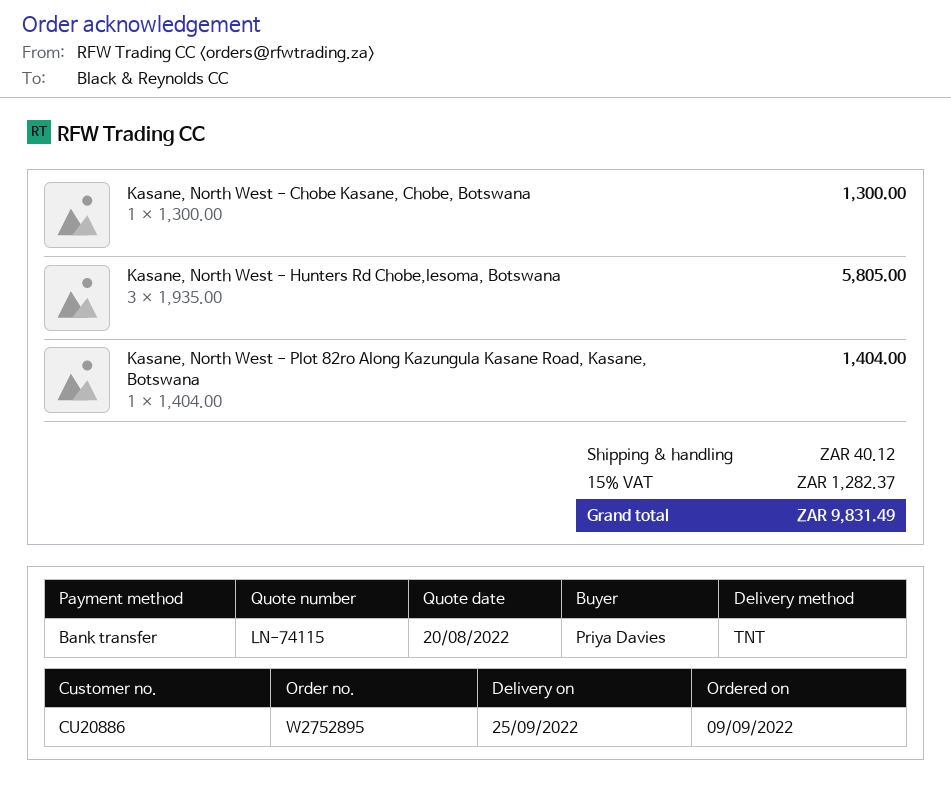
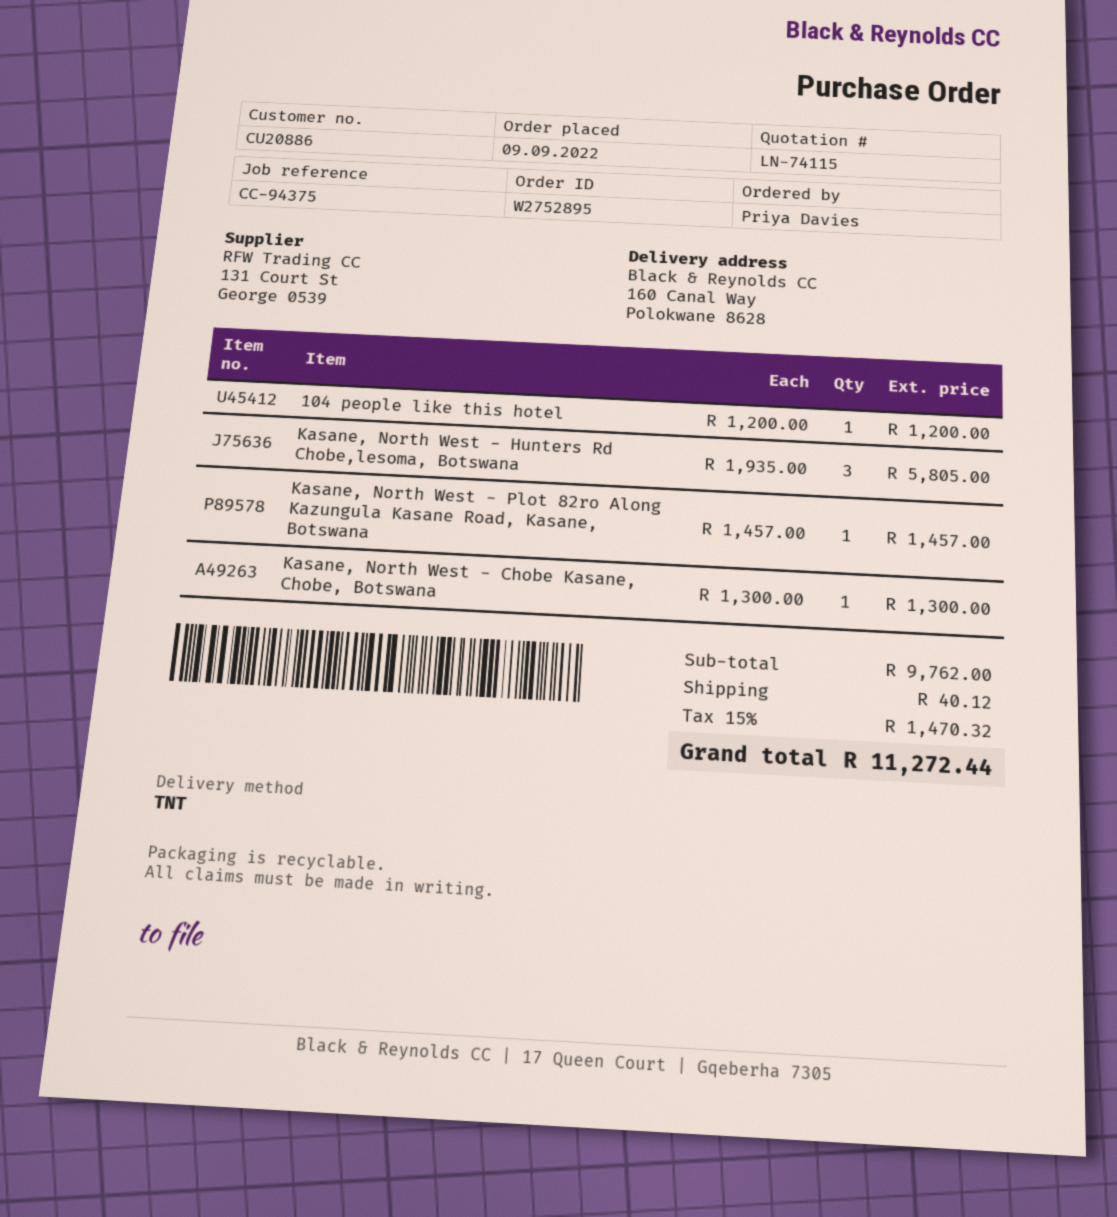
Kasane, North West - Plot 82ro Along Kazungula Kasane Road, Kasane, Botswana: 1 x 1404.00 = 1404.00 -> 1 x 1457.00 = 1457.00
104 people like this hotel: none -> 1 x 1200.00 = 1200.00
tax: 15% = 1282.37 -> 15% = 1470.32
total: 9831.49 -> 11272.44

